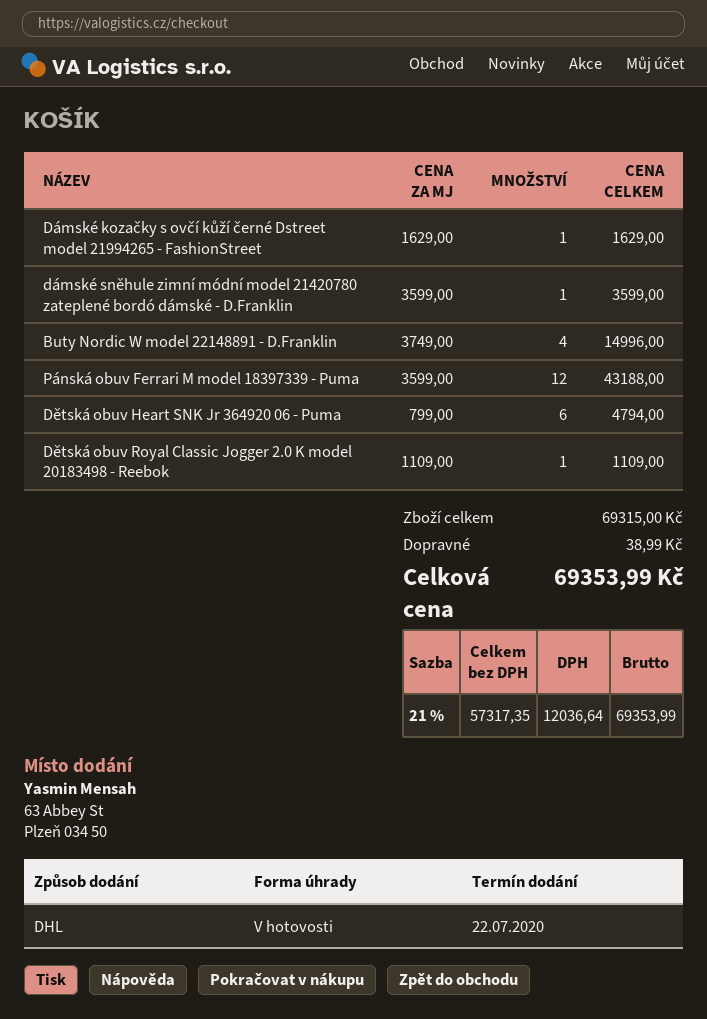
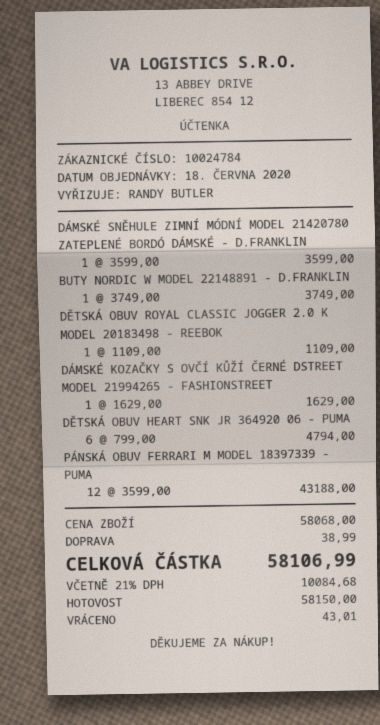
Buty Nordic W model 22148891 - D.Franklin: 4 x 3749.00 = 14996.00 -> 1 x 3749.00 = 3749.00
subtotal: 69315.00 -> 58068.00
tax: 21% = 12036.64 -> 21% = 10084.68
total: 69353.99 -> 58106.99

